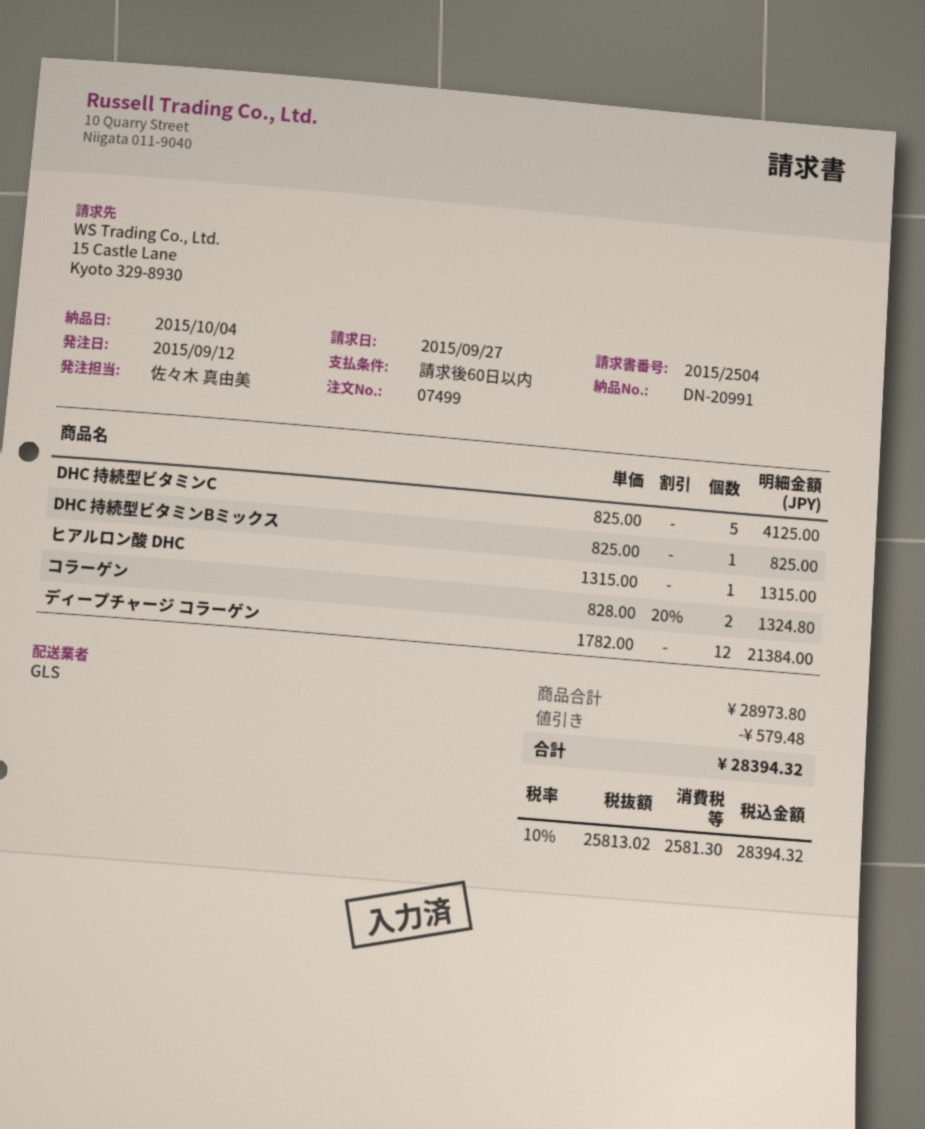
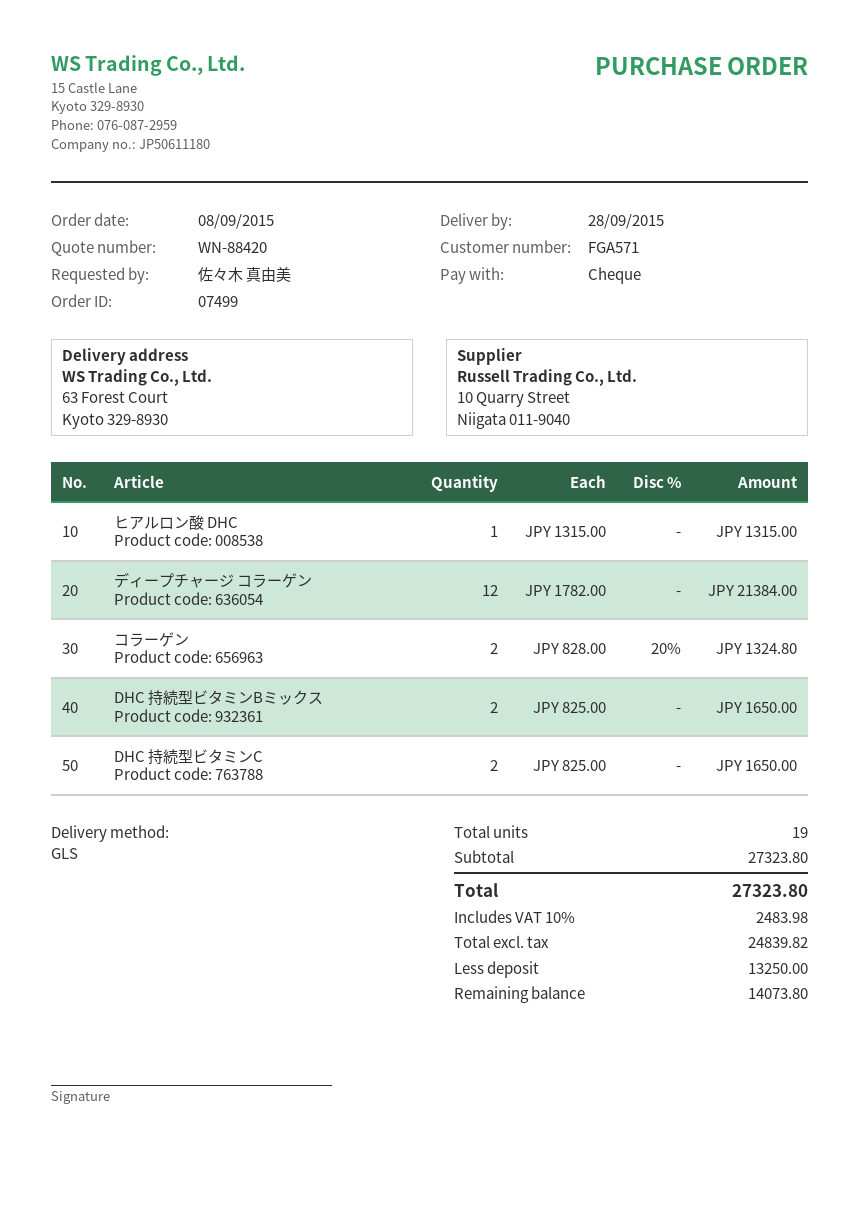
order date: 2015-09-12 -> 2015-09-08
delivery date: 2015-10-04 -> 2015-09-28
DHC 持続型ビタミンC: 5 x 825.00 = 4125.00 -> 2 x 825.00 = 1650.00
DHC 持続型ビタミンBミックス: 1 x 825.00 = 825.00 -> 2 x 825.00 = 1650.00
subtotal: 28973.80 -> 27323.80
discount: 579.48 -> none
net: 25813.02 -> 24839.82
tax: 10% = 2581.30 -> 10% = 2483.98
total: 28394.32 -> 27323.80

